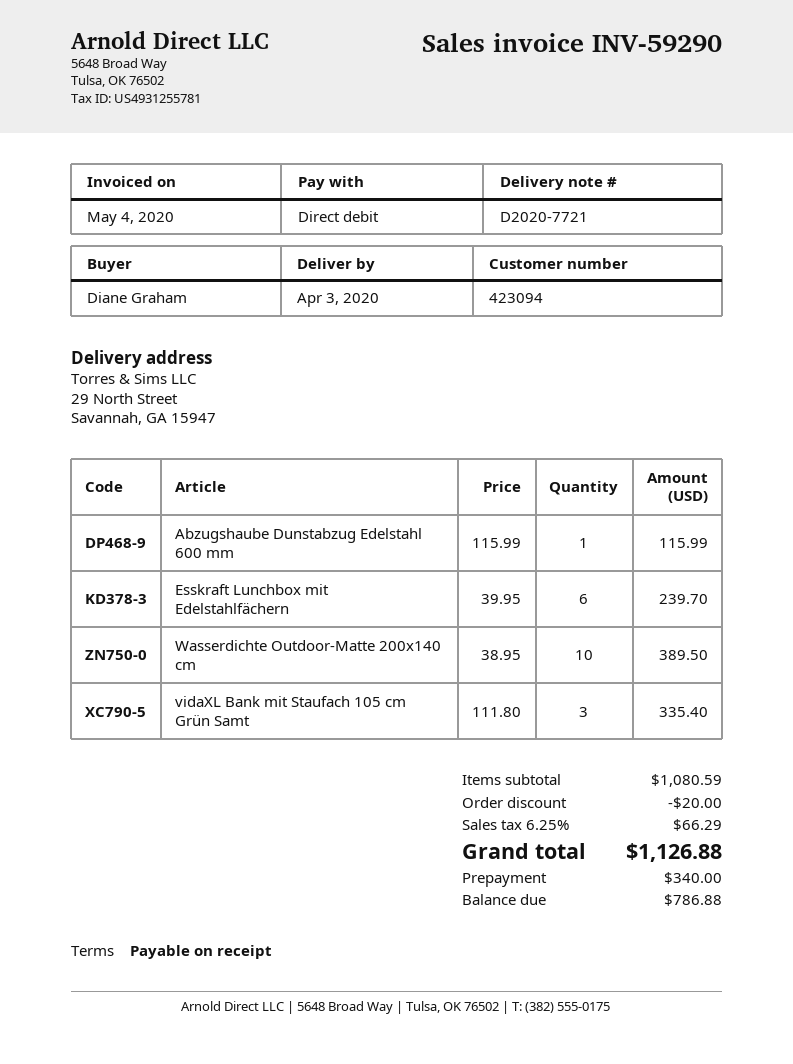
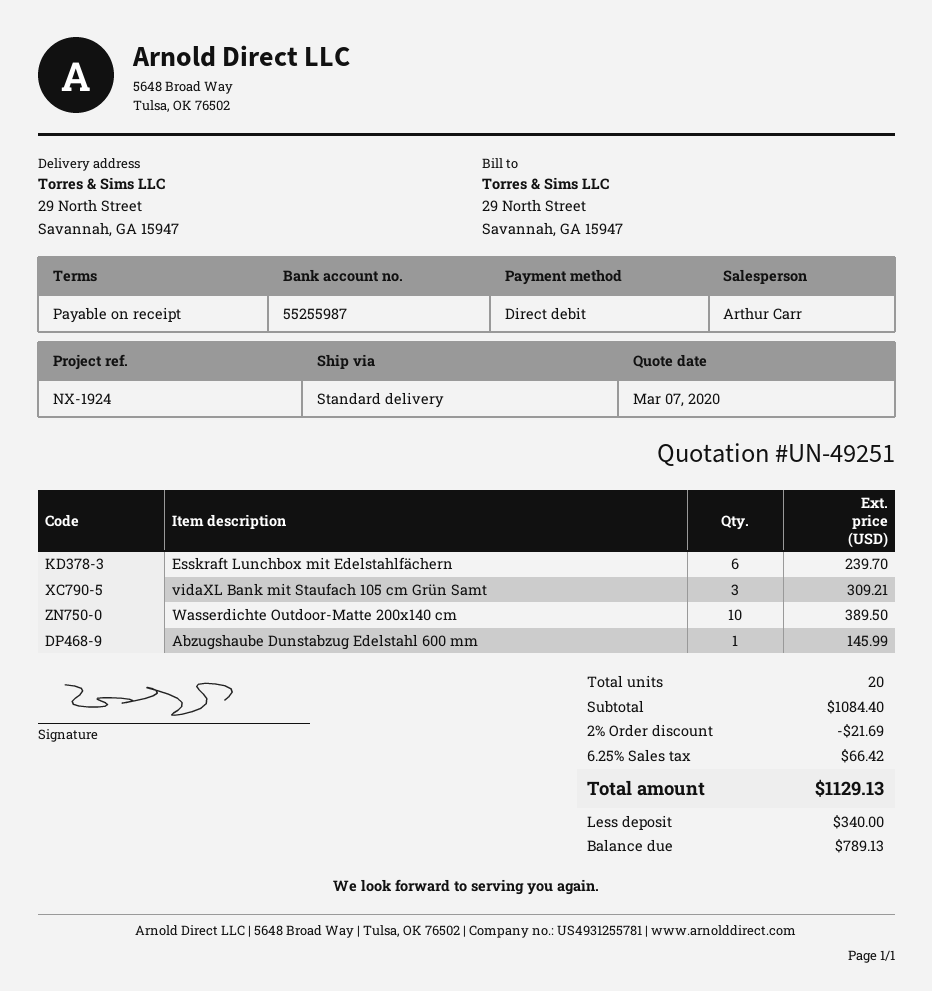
Abzugshaube Dunstabzug Edelstahl 600 mm: 1 for 115.99 -> 1 for 145.99
vidaXL Bank mit Staufach 105 cm Grün Samt: 3 for 335.40 -> 3 for 309.21
subtotal: 1080.59 -> 1084.40
discount: 20.00 -> 21.69
tax: 6.25% = 66.29 -> 6.25% = 66.42
total: 1126.88 -> 1129.13
balance: 786.88 -> 789.13

